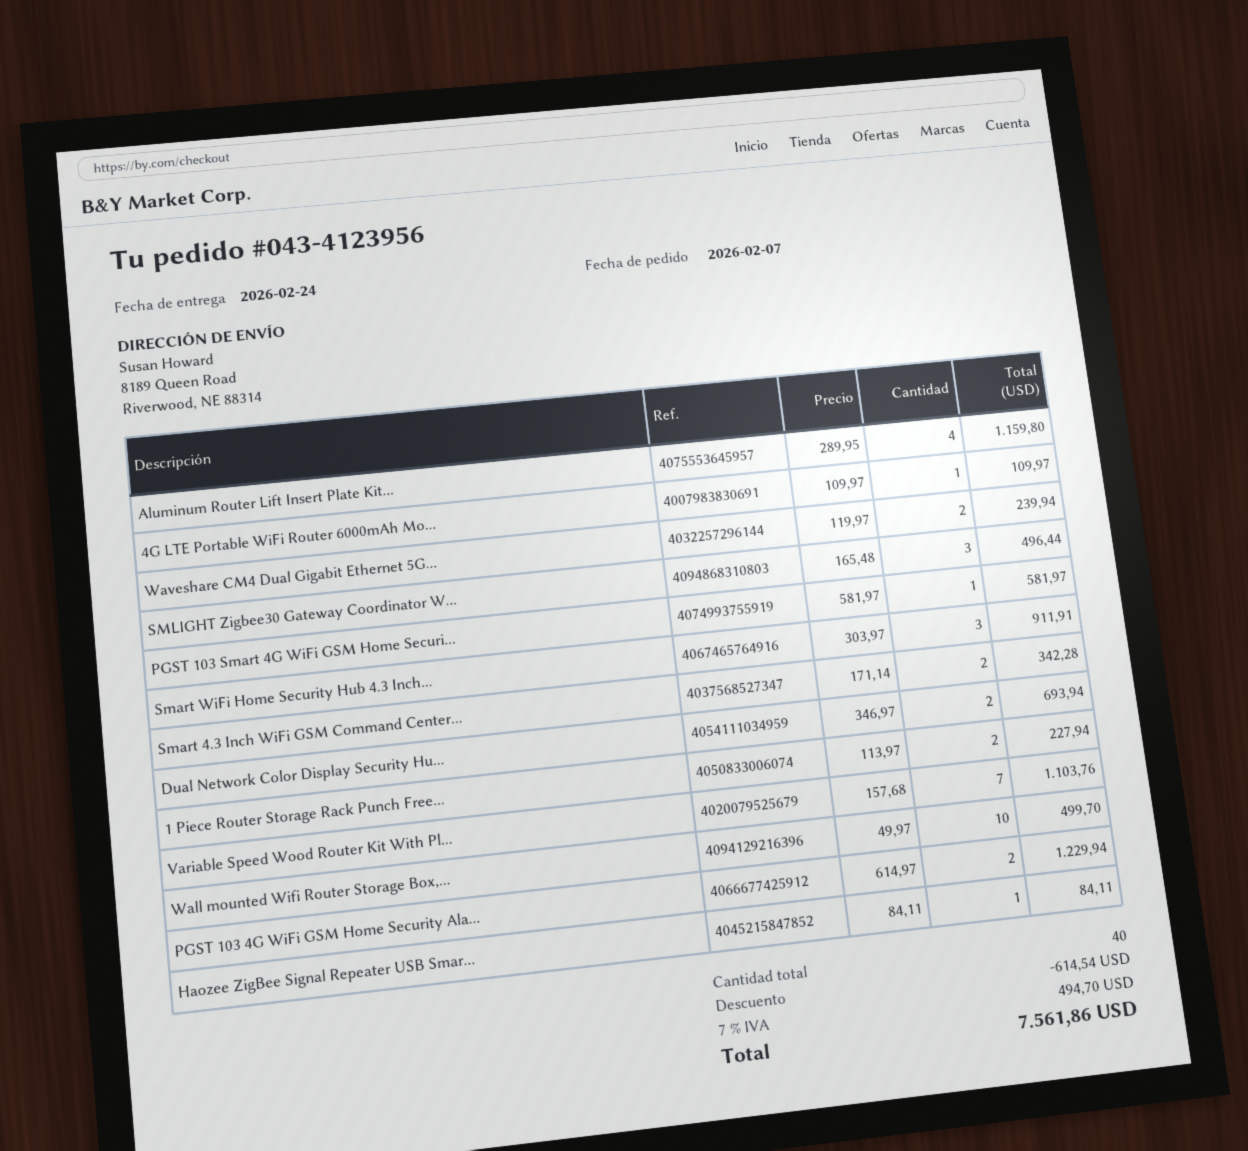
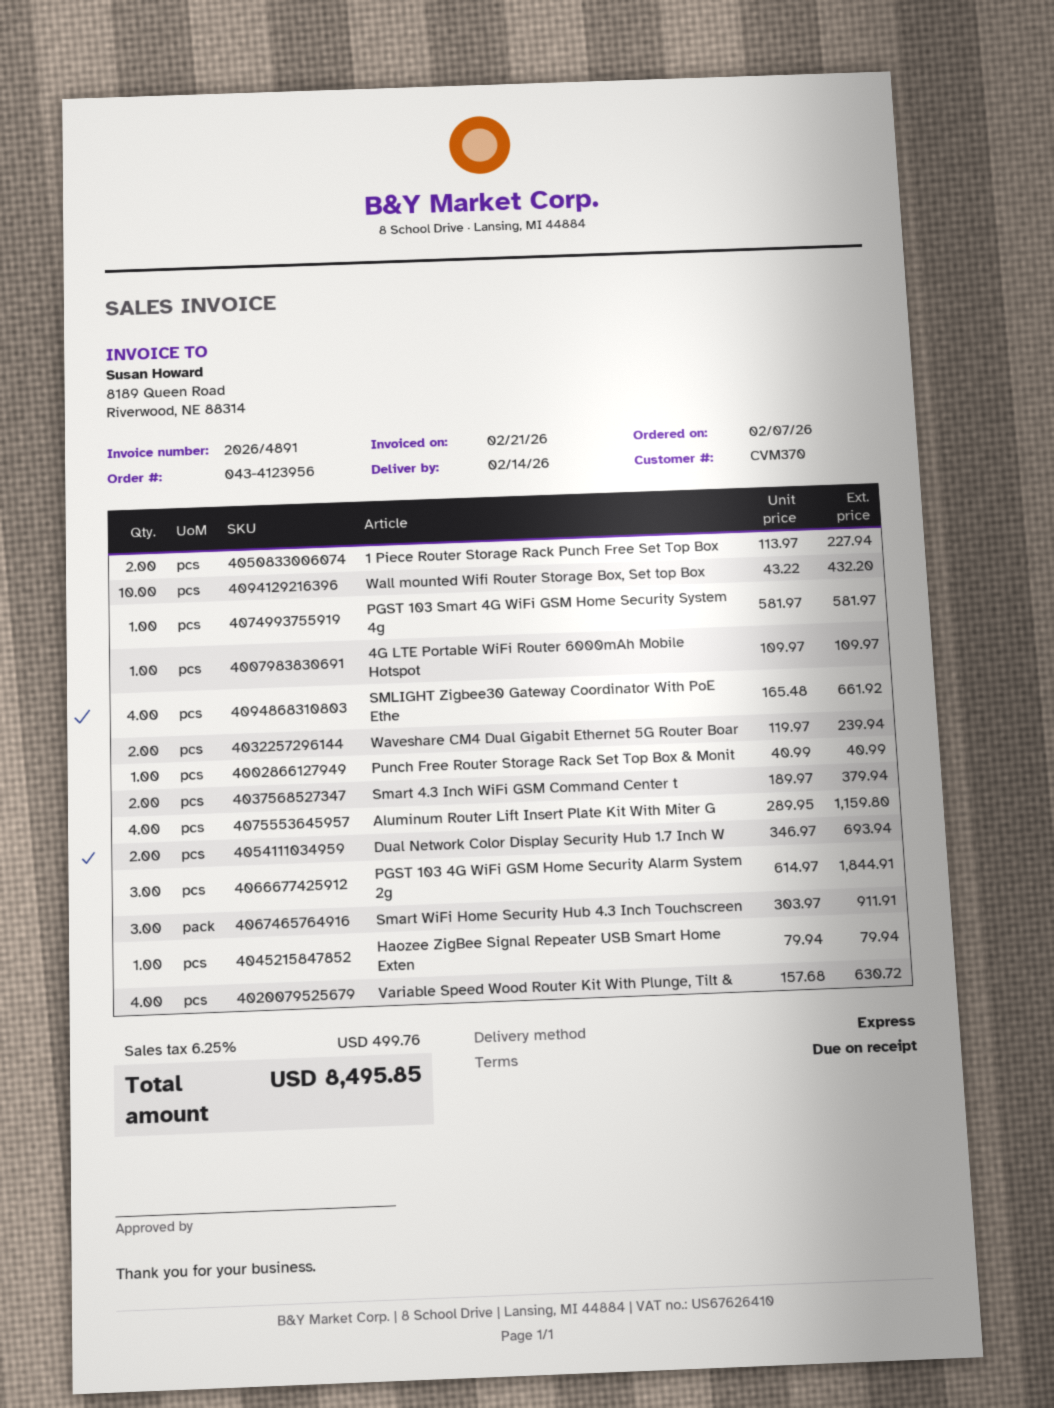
delivery date: 2026-02-24 -> 2026-02-14
SMLIGHT Zigbee30 Gateway Coordinator W...: 3 x 165.48 = 496.44 -> 4 x 165.48 = 661.92
Smart 4.3 Inch WiFi GSM Command Center...: 2 x 171.14 = 342.28 -> 2 x 189.97 = 379.94
Variable Speed Wood Router Kit With Pl...: 7 x 157.68 = 1103.76 -> 4 x 157.68 = 630.72
Wall mounted Wifi Router Storage Box,...: 10 x 49.97 = 499.70 -> 10 x 43.22 = 432.20
PGST 103 4G WiFi GSM Home Security Ala...: 2 x 614.97 = 1229.94 -> 3 x 614.97 = 1844.91
Haozee ZigBee Signal Repeater USB Smar...: 1 x 84.11 = 84.11 -> 1 x 79.94 = 79.94
Punch Free Router Storage Rack Set Top Box & Monit: none -> 1 x 40.99 = 40.99
discount: 614.54 -> none
tax: 7% = 494.70 -> 6.25% = 499.76
total: 7561.86 -> 8495.85

